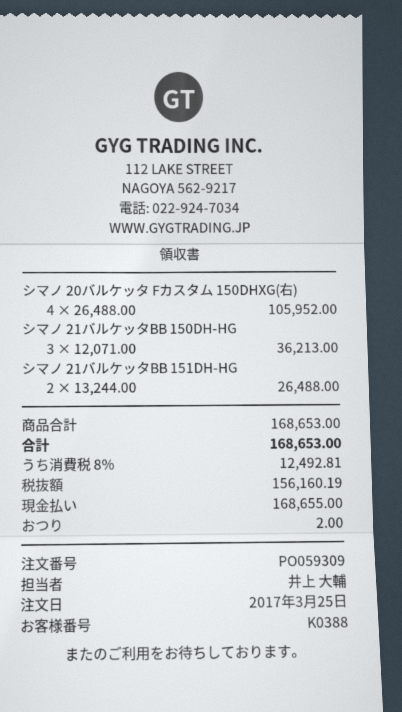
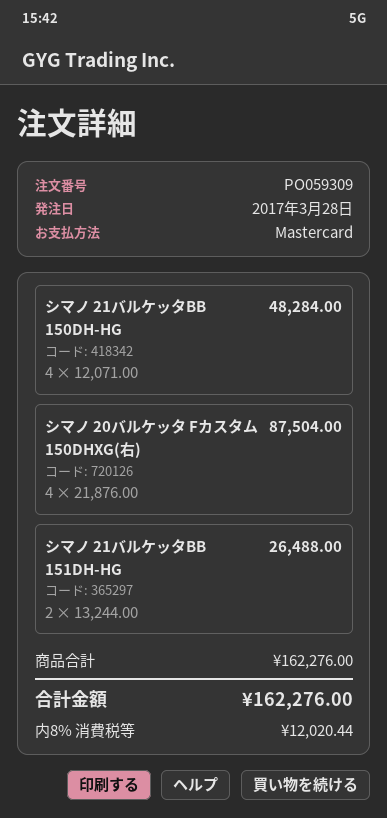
order date: 2017-03-25 -> 2017-03-28
payment method: cash -> Mastercard
シマノ 20バルケッタ Fカスタム 150DHXG(右): 4 x 26488.00 = 105952.00 -> 4 x 21876.00 = 87504.00
シマノ 21バルケッタBB 150DH-HG: 3 x 12071.00 = 36213.00 -> 4 x 12071.00 = 48284.00
subtotal: 168653.00 -> 162276.00
tax: 8% = 12492.81 -> 8% = 12020.44
total: 168653.00 -> 162276.00

